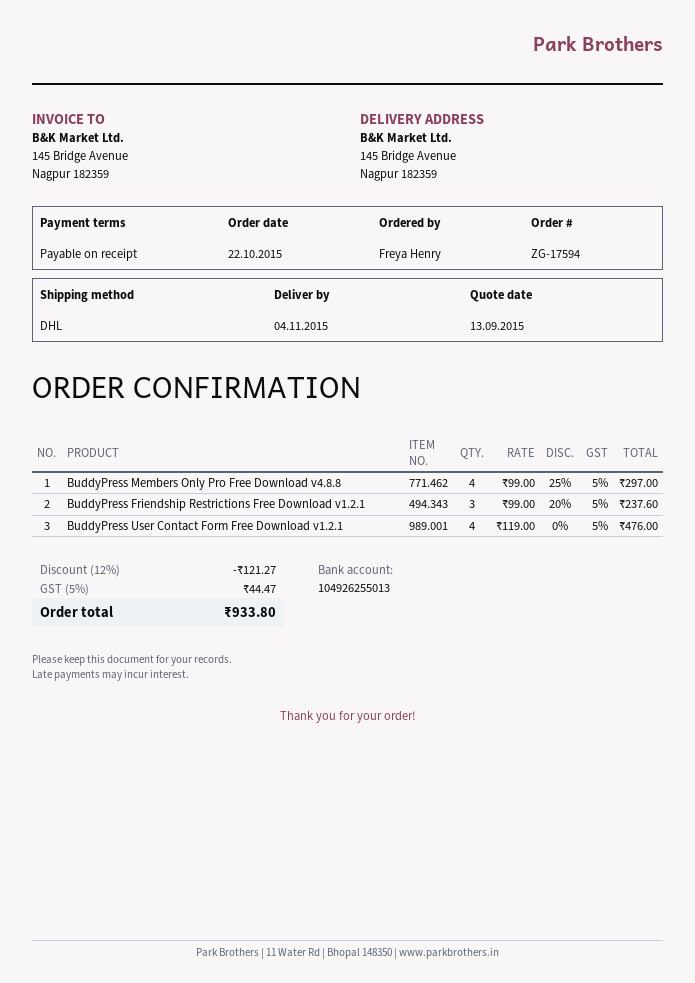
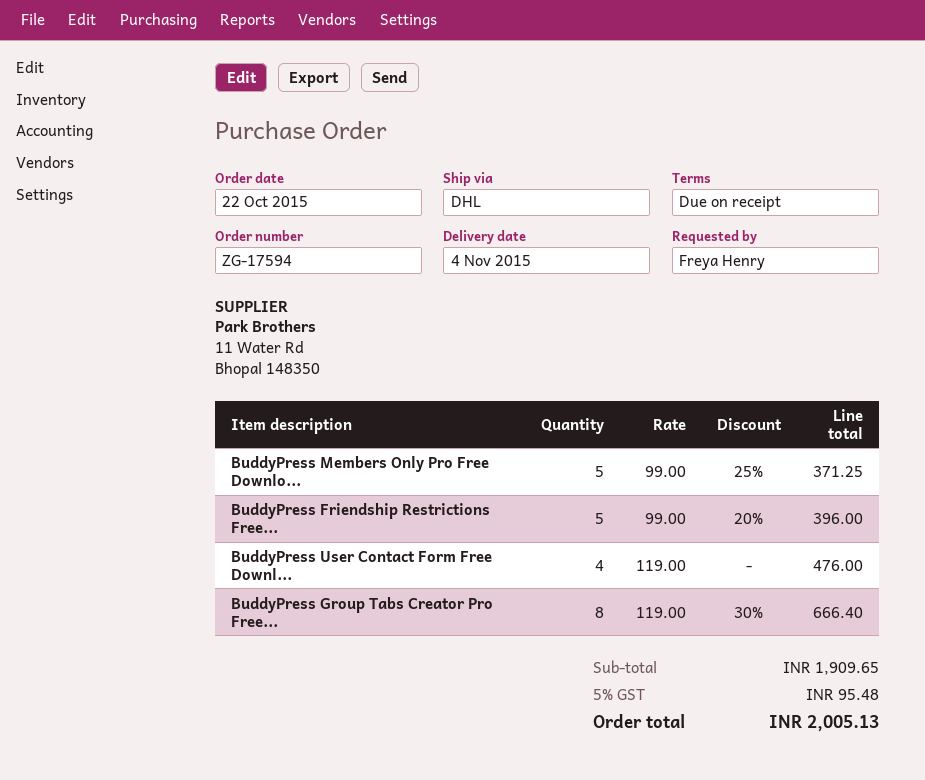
BuddyPress Members Only Pro Free Download v4.8.8: 4 x 99.00 - 25% = 297.00 -> 5 x 99.00 - 25% = 371.25
BuddyPress Friendship Restrictions Free Download v1.2.1: 3 x 99.00 - 20% = 237.60 -> 5 x 99.00 - 20% = 396.00
BuddyPress Group Tabs Creator Pro Free...: none -> 8 x 119.00 - 30% = 666.40
discount: 12% = 121.27 -> none
tax: 5% = 44.47 -> 5% = 95.48
total: 933.80 -> 2005.13

